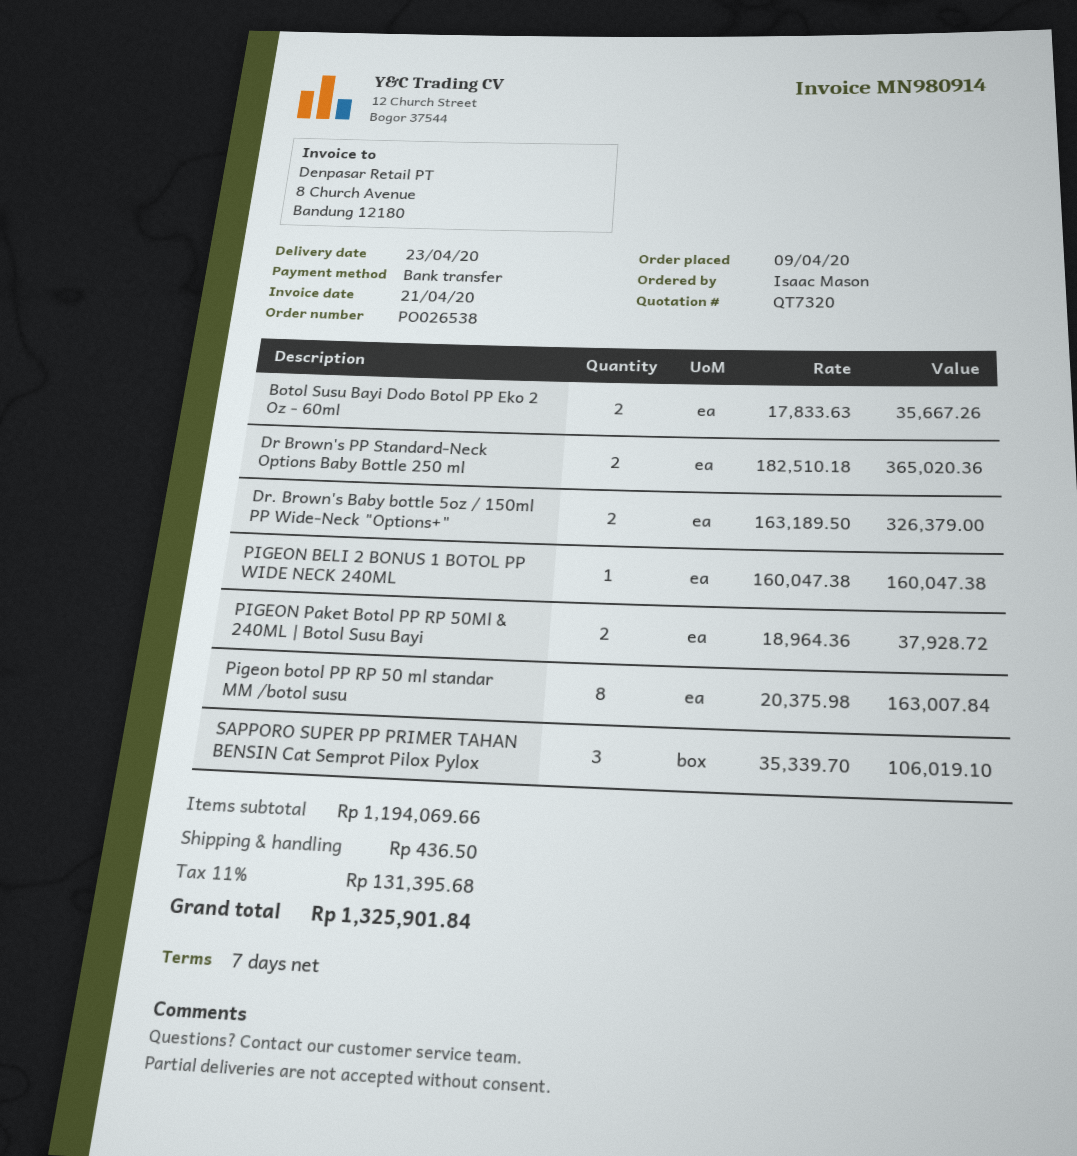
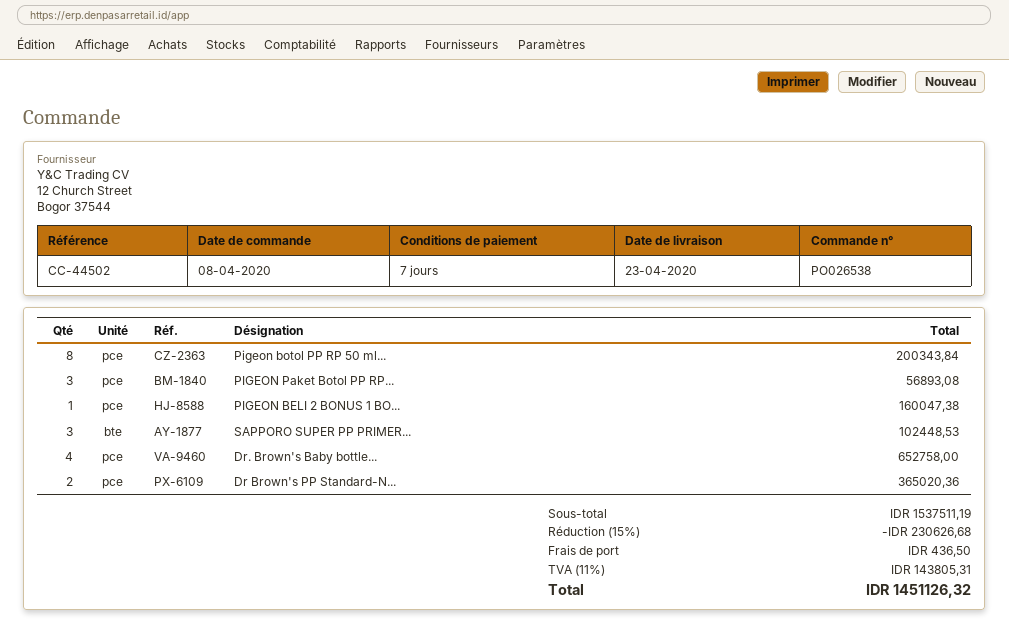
order date: 2020-04-09 -> 2020-04-08
Botol Susu Bayi Dodo Botol PP Eko 2 Oz - 60ml: 2 for 35667.26 -> none
Dr. Brown's Baby bottle 5oz / 150ml PP Wide-Neck "Options+": 2 for 326379.00 -> 4 for 652758.00
PIGEON Paket Botol PP RP 50Ml & 240ML | Botol Susu Bayi: 2 for 37928.72 -> 3 for 56893.08
Pigeon botol PP RP 50 ml standar MM /botol susu: 8 for 163007.84 -> 8 for 200343.84
SAPPORO SUPER PP PRIMER TAHAN BENSIN Cat Semprot Pilox Pylox: 3 for 106019.10 -> 3 for 102448.53
subtotal: 1194069.66 -> 1537511.19
discount: none -> 15% = 230626.68
tax: 11% = 131395.68 -> 11% = 143805.31
total: 1325901.84 -> 1451126.32

